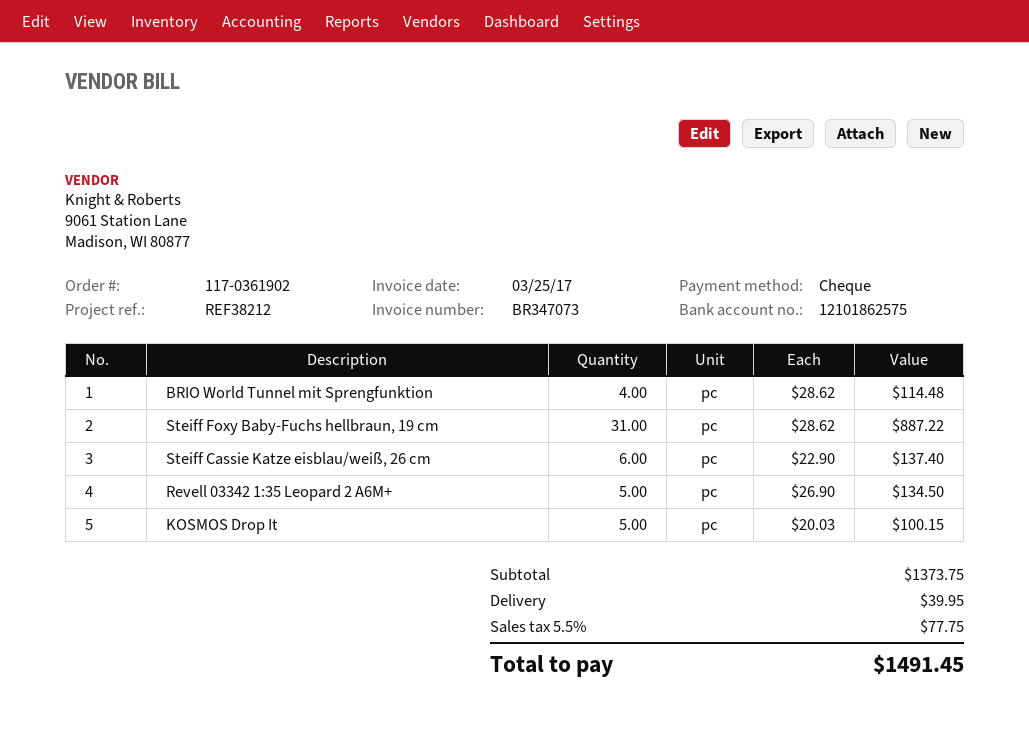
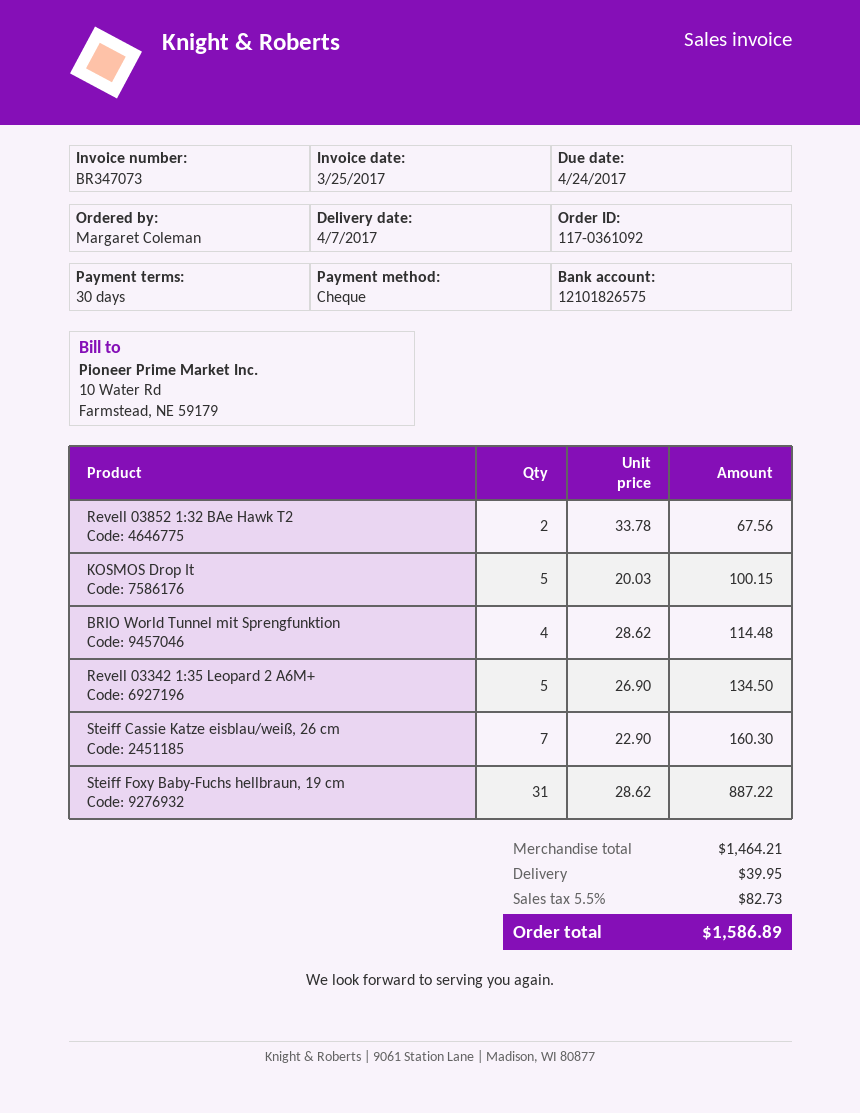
order number: 117-0361902 -> 117-0361092
bank account: 12101862575 -> 12101826575
Steiff Cassie Katze eisblau/weiß, 26 cm: 6 x 22.90 = 137.40 -> 7 x 22.90 = 160.30
Revell 03852 1:32 BAe Hawk T2: none -> 2 x 33.78 = 67.56
subtotal: 1373.75 -> 1464.21
tax: 5.5% = 77.75 -> 5.5% = 82.73
total: 1491.45 -> 1586.89

